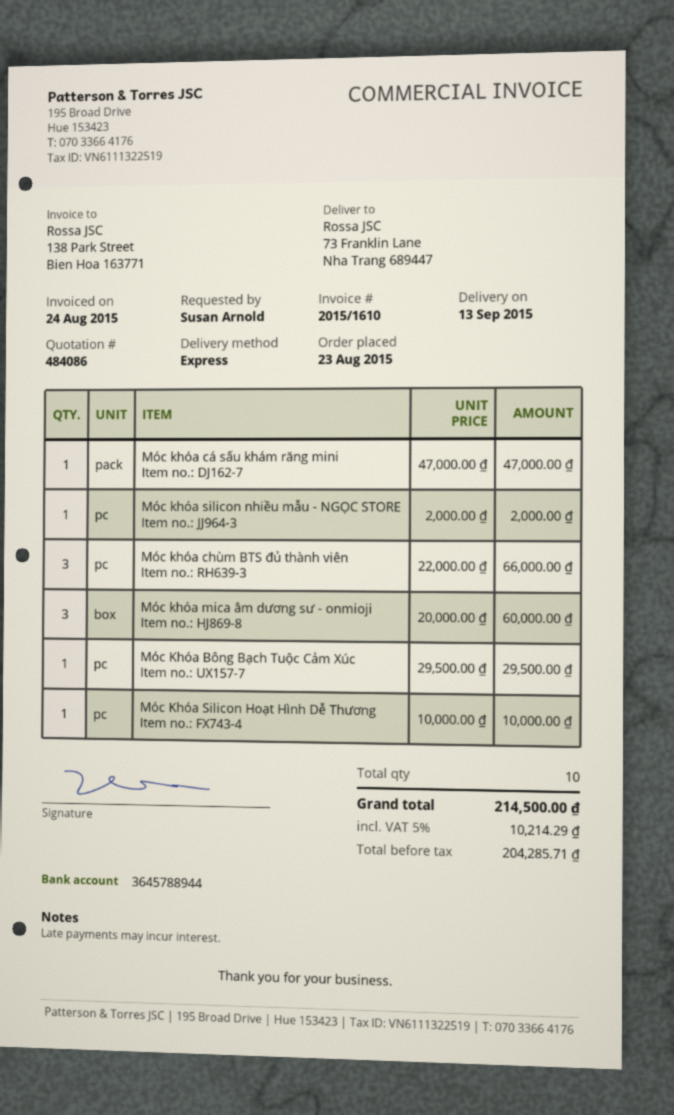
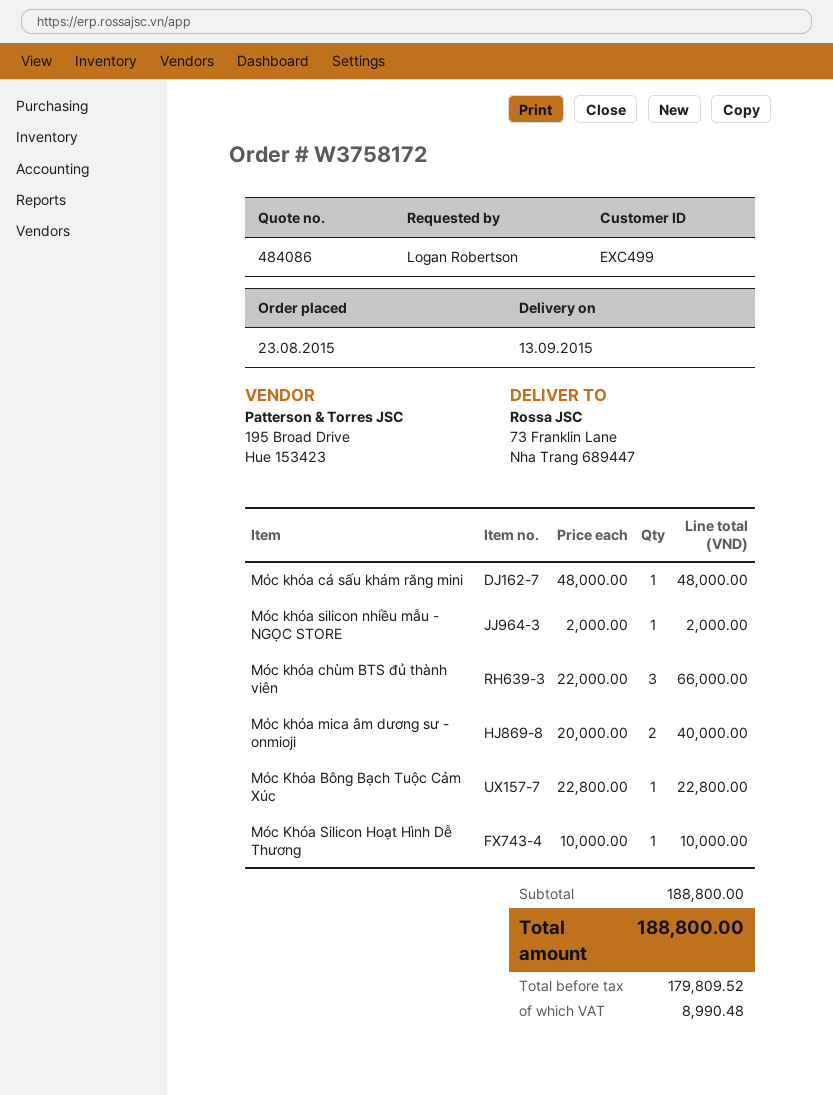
ordered by: Susan Arnold -> Logan Robertson
Móc khóa cá sấu khám răng mini: 1 x 47000.00 = 47000.00 -> 1 x 48000.00 = 48000.00
Móc khóa mica âm dương sư - onmioji: 3 x 20000.00 = 60000.00 -> 2 x 20000.00 = 40000.00
Móc Khóa Bông Bạch Tuộc Cảm Xúc: 1 x 29500.00 = 29500.00 -> 1 x 22800.00 = 22800.00
net: 204285.71 -> 179809.52
tax: 10214.29 -> 8990.48
total: 214500.00 -> 188800.00

